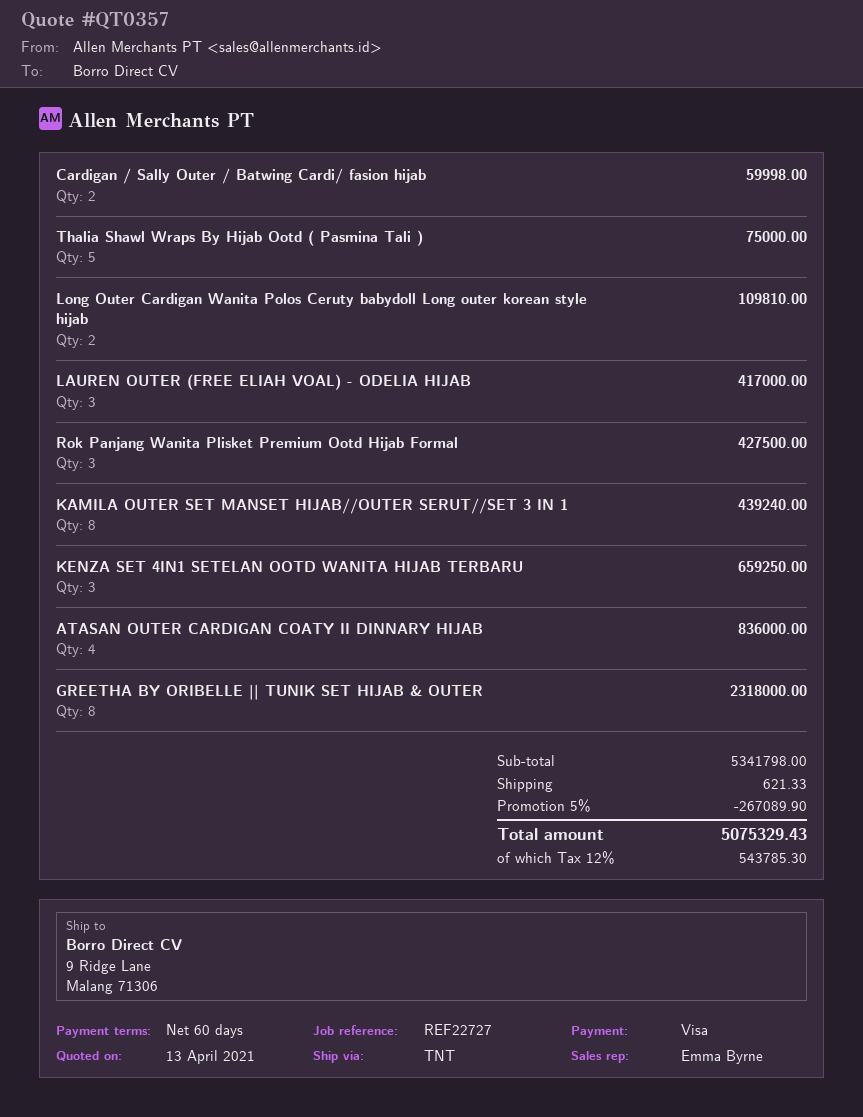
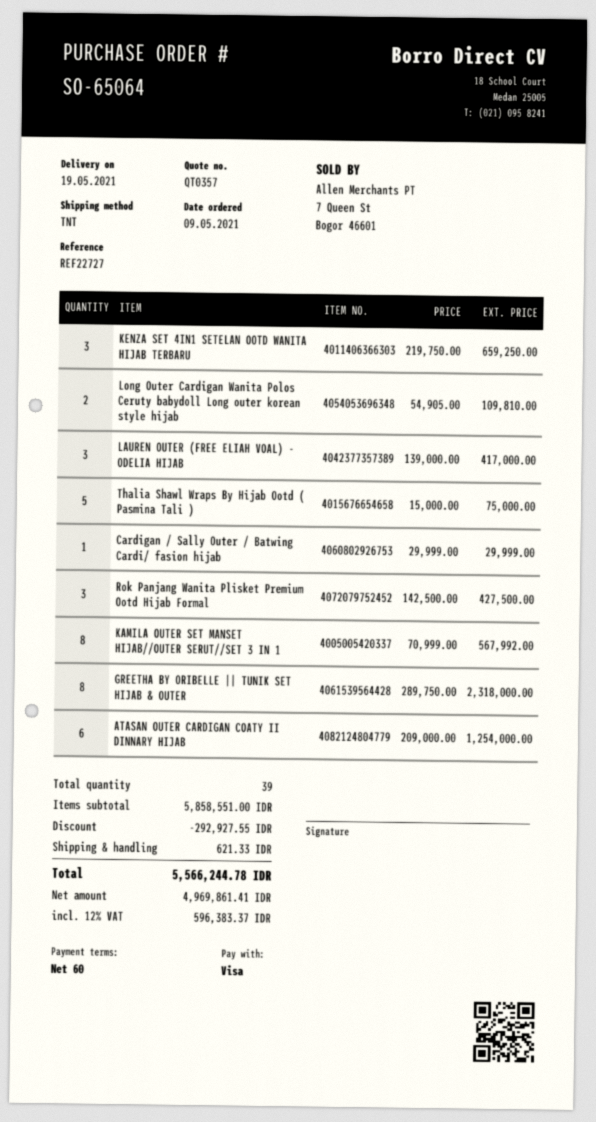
Cardigan / Sally Outer / Batwing Cardi/ fasion hijab: 2 for 59998.00 -> 1 for 29999.00
KAMILA OUTER SET MANSET HIJAB//OUTER SERUT//SET 3 IN 1: 8 for 439240.00 -> 8 for 567992.00
ATASAN OUTER CARDIGAN COATY II DINNARY HIJAB: 4 for 836000.00 -> 6 for 1254000.00
subtotal: 5341798.00 -> 5858551.00
discount: 267089.90 -> 292927.55
tax: 12% = 543785.30 -> 12% = 596383.37
total: 5075329.43 -> 5566244.78

